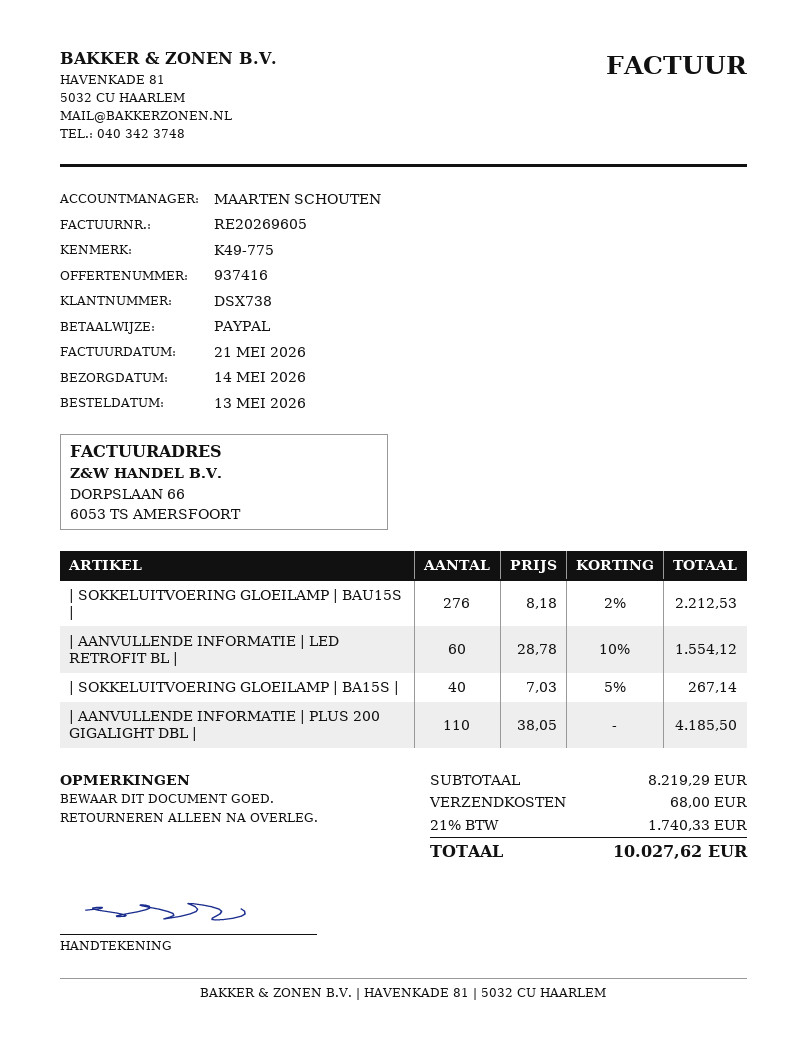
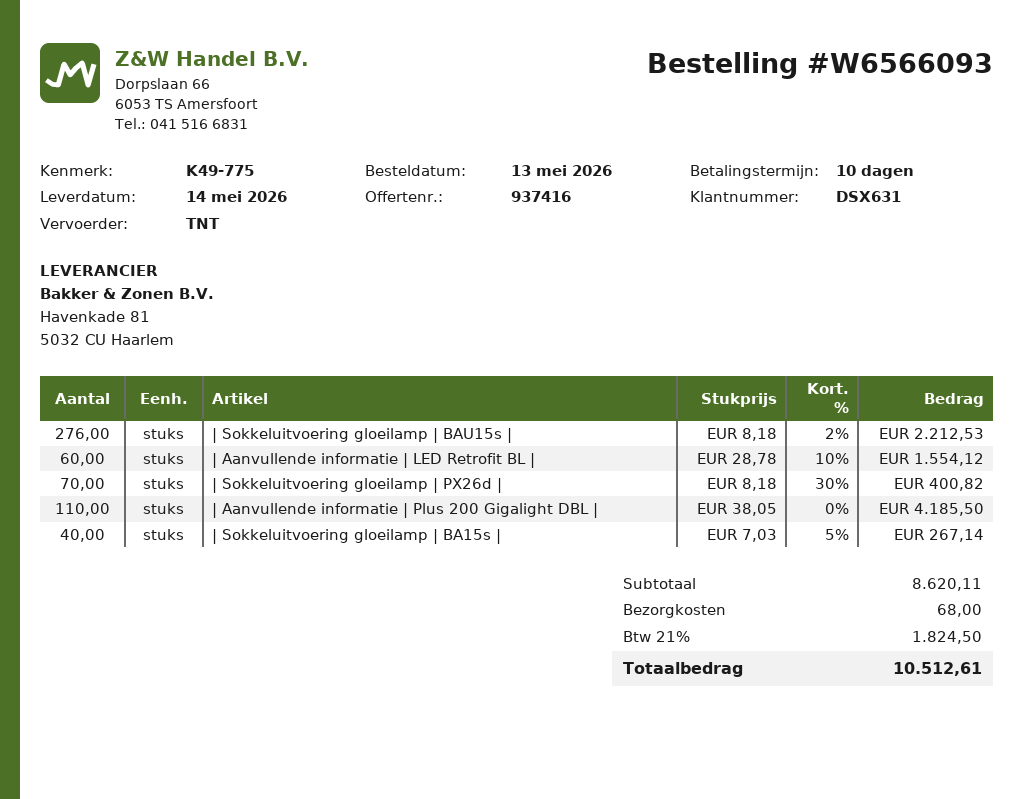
customer number: DSX738 -> DSX631
| Sokkeluitvoering gloeilamp | PX26d |: none -> 70 x 8.18 - 30% = 400.82
subtotal: 8219.29 -> 8620.11
tax: 21% = 1740.33 -> 21% = 1824.50
total: 10027.62 -> 10512.61

